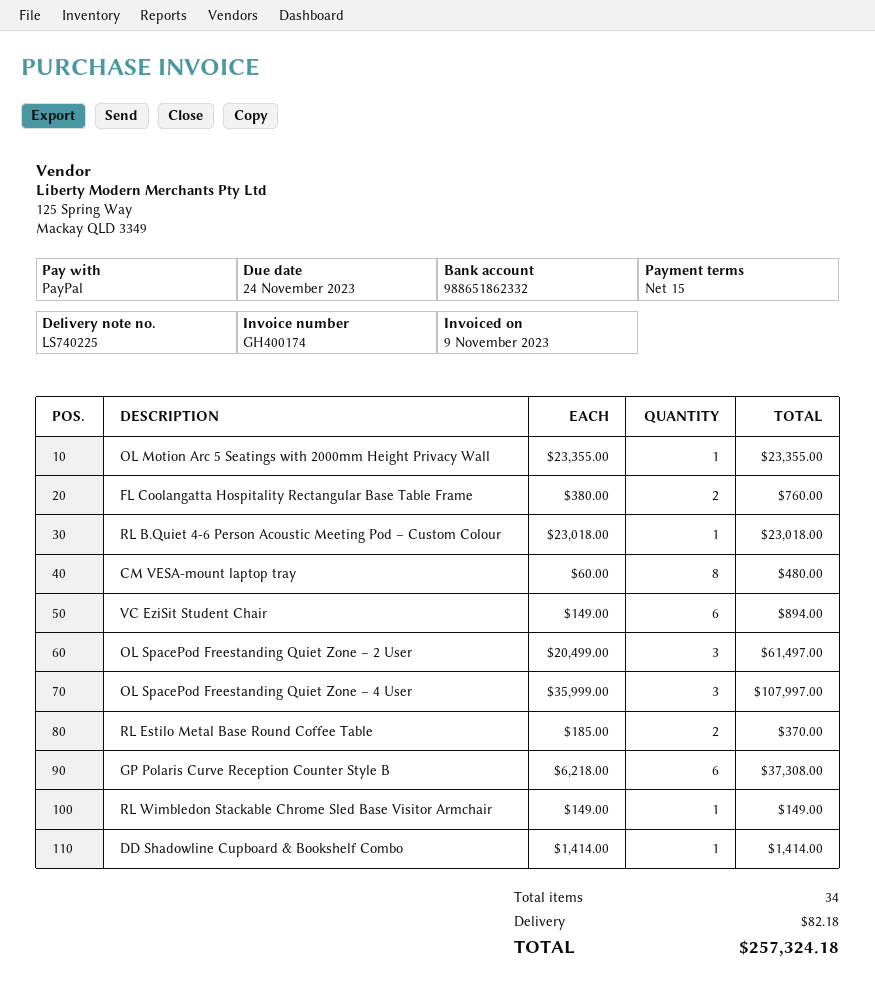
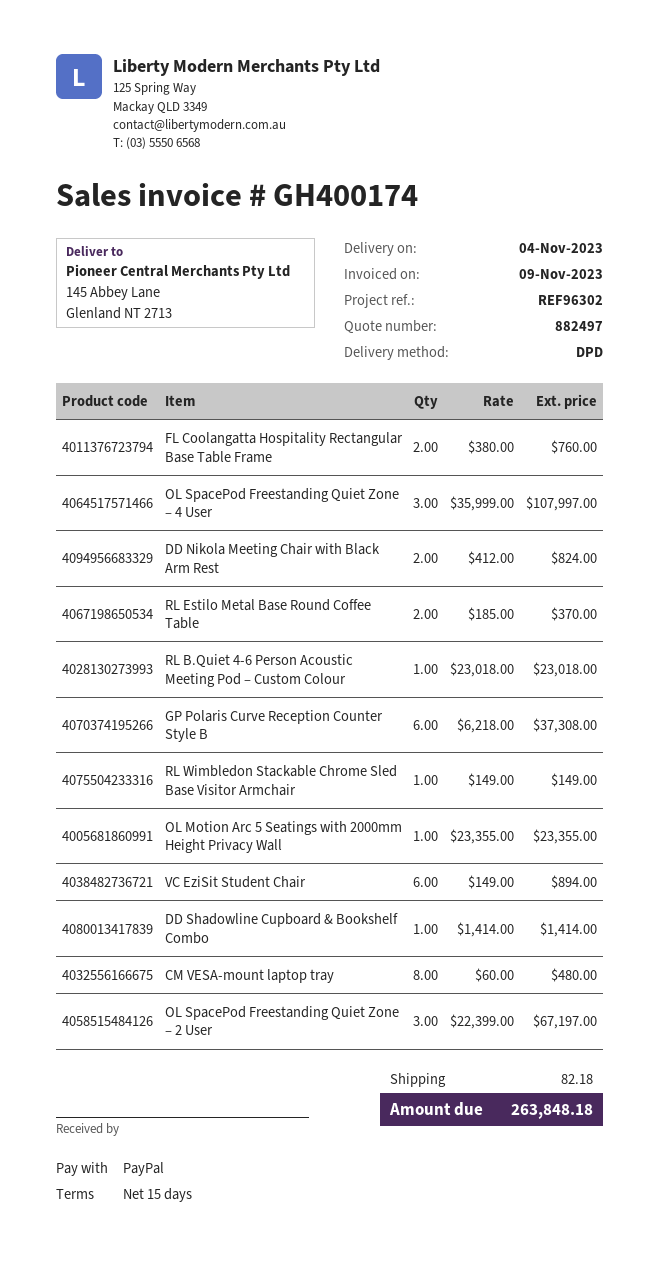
OL SpacePod Freestanding Quiet Zone – 2 User: 3 x 20499.00 = 61497.00 -> 3 x 22399.00 = 67197.00
DD Nikola Meeting Chair with Black Arm Rest: none -> 2 x 412.00 = 824.00
total: 257324.18 -> 263848.18

